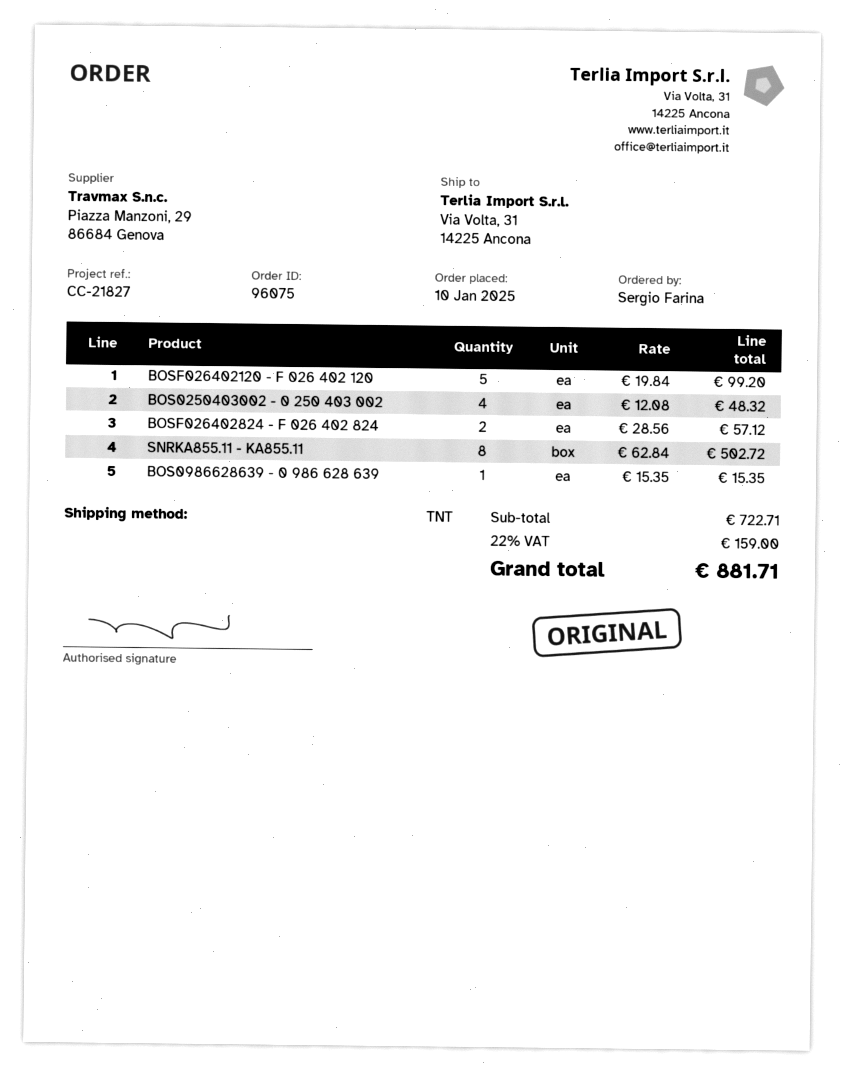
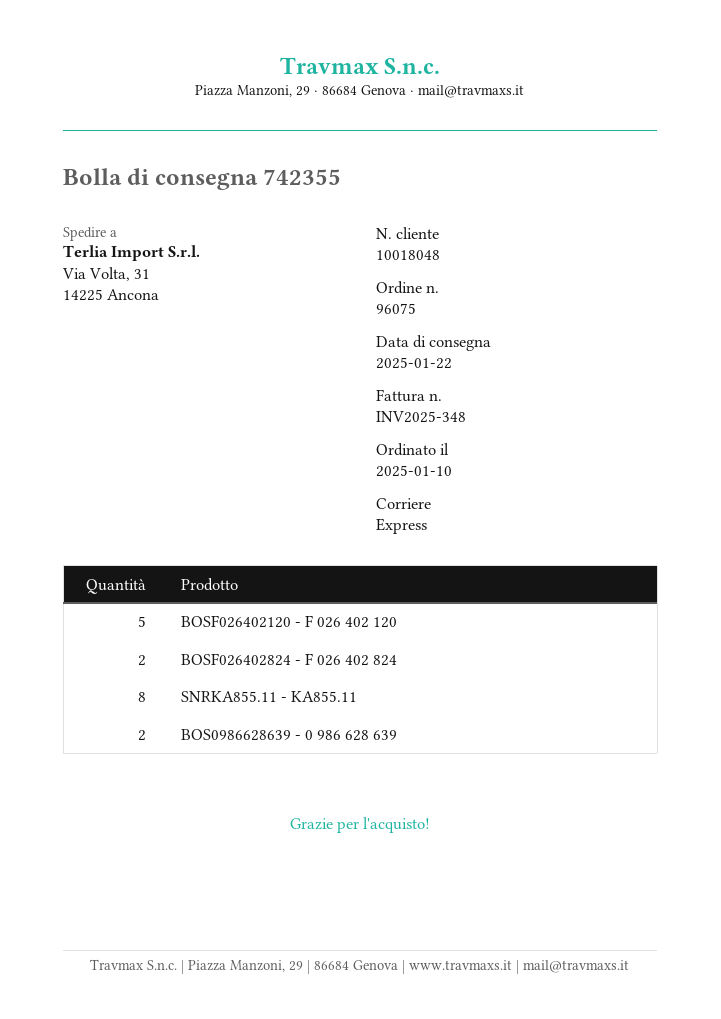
shipping method: TNT -> express
BOS0250403002 - 0 250 403 002: 4 -> none
BOS0986628639 - 0 986 628 639: 1 -> 2

